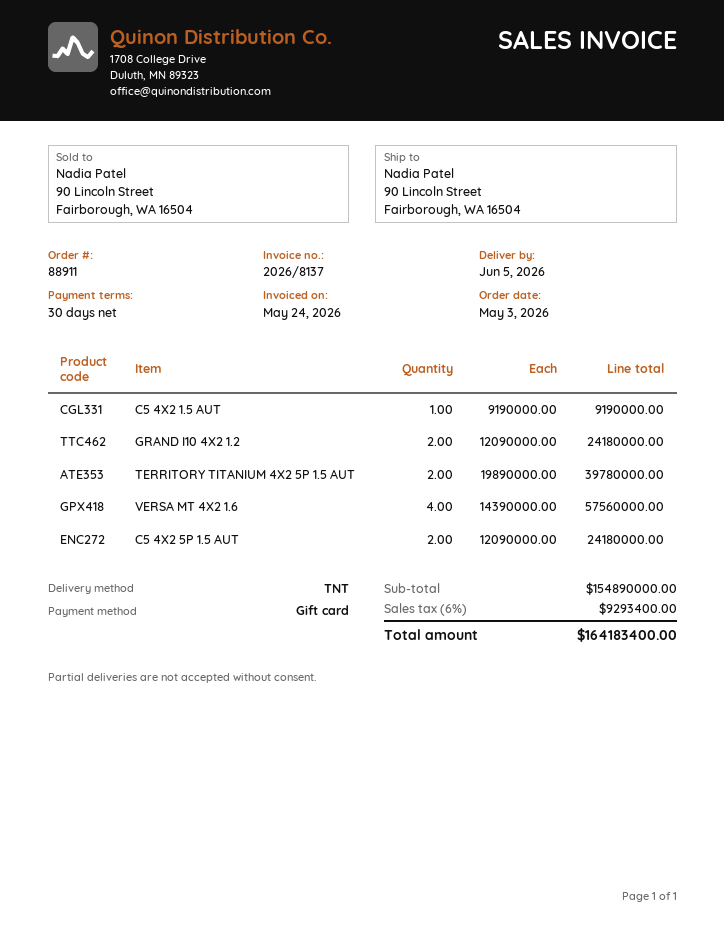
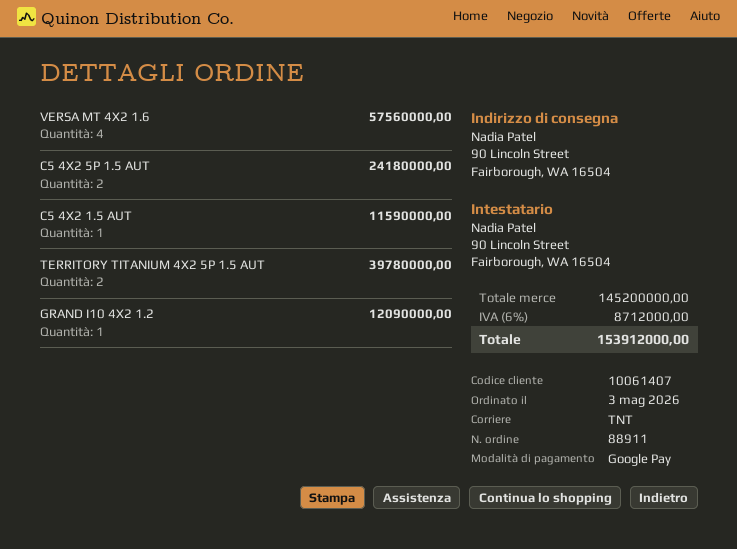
payment method: gift card -> Google Pay
C5 4X2 1.5 AUT: 1 for 9190000.00 -> 1 for 11590000.00
GRAND I10 4X2 1.2: 2 for 24180000.00 -> 1 for 12090000.00
subtotal: 154890000.00 -> 145200000.00
tax: 6% = 9293400.00 -> 6% = 8712000.00
total: 164183400.00 -> 153912000.00

